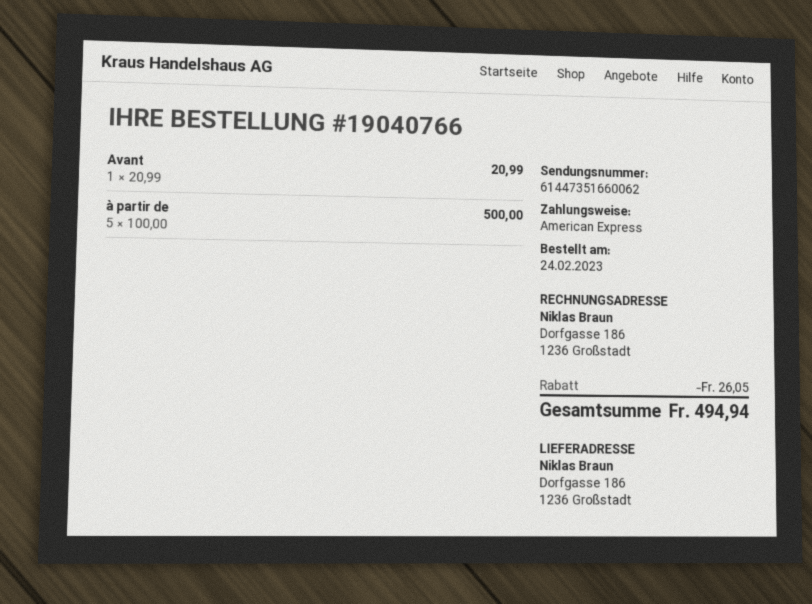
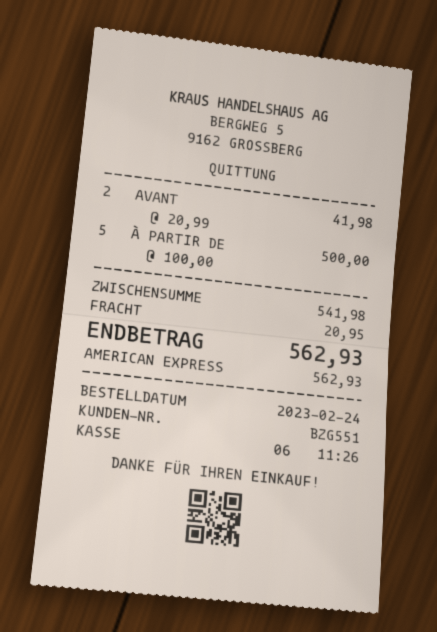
Avant: 1 x 20.99 = 20.99 -> 2 x 20.99 = 41.98
discount: 26.05 -> none
shipping: none -> 20.95
total: 494.94 -> 562.93

